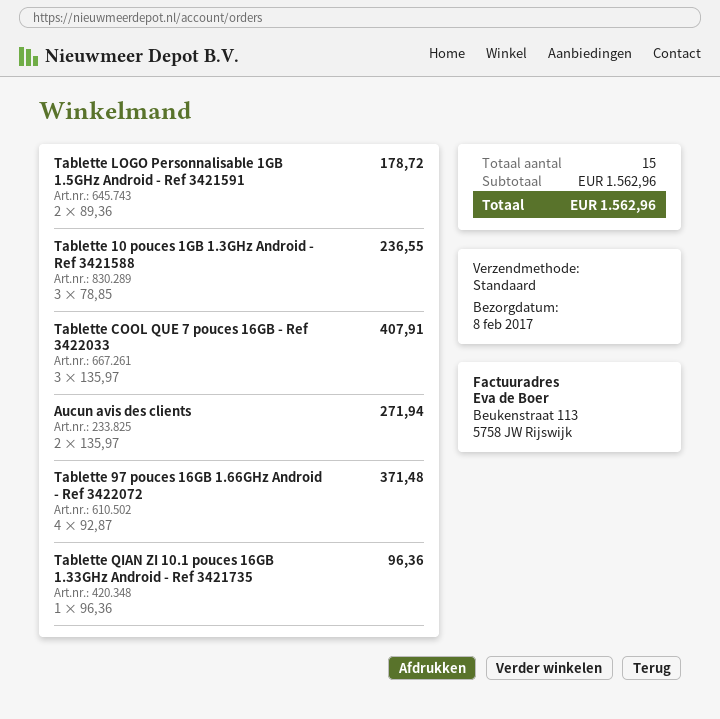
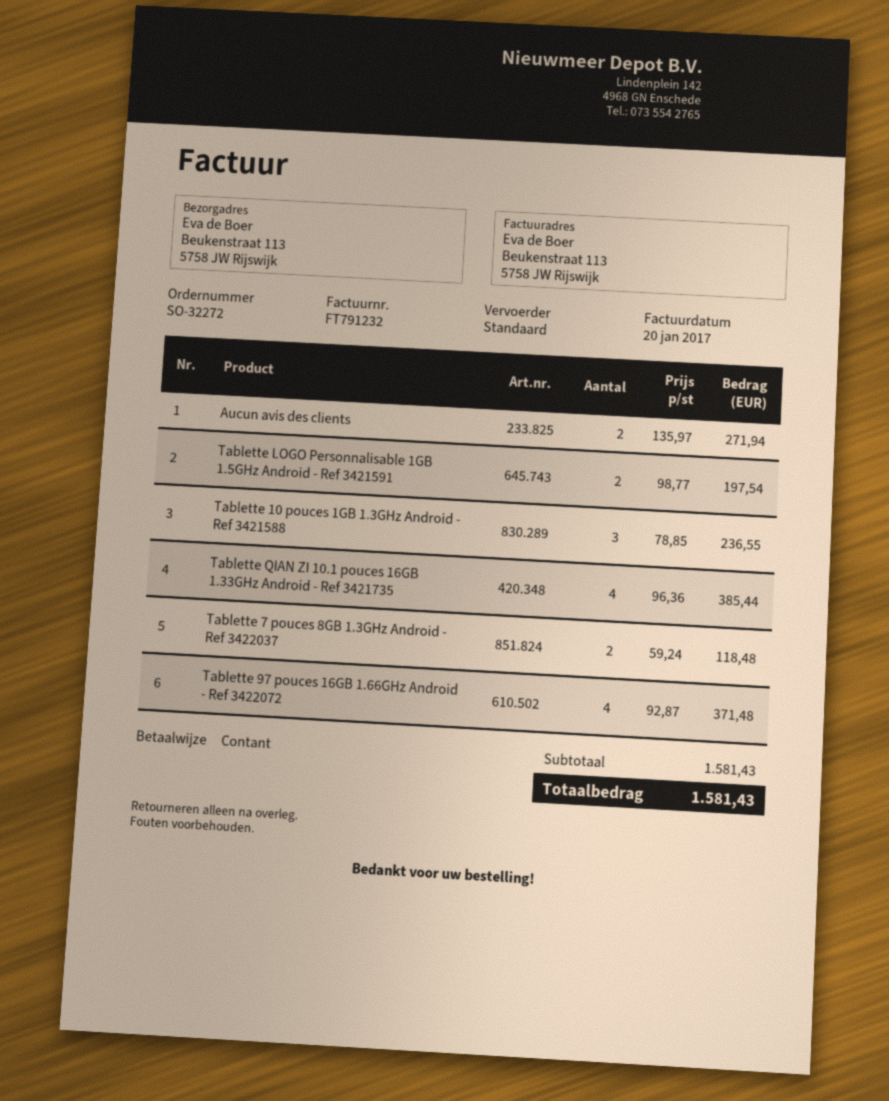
Tablette LOGO Personnalisable 1GB 1.5GHz Android - Ref 3421591: 2 x 89.36 = 178.72 -> 2 x 98.77 = 197.54
Tablette COOL QUE 7 pouces 16GB - Ref 3422033: 3 x 135.97 = 407.91 -> none
Tablette QIAN ZI 10.1 pouces 16GB 1.33GHz Android - Ref 3421735: 1 x 96.36 = 96.36 -> 4 x 96.36 = 385.44
Tablette 7 pouces 8GB 1.3GHz Android - Ref 3422037: none -> 2 x 59.24 = 118.48
subtotal: 1562.96 -> 1581.43
total: 1562.96 -> 1581.43

